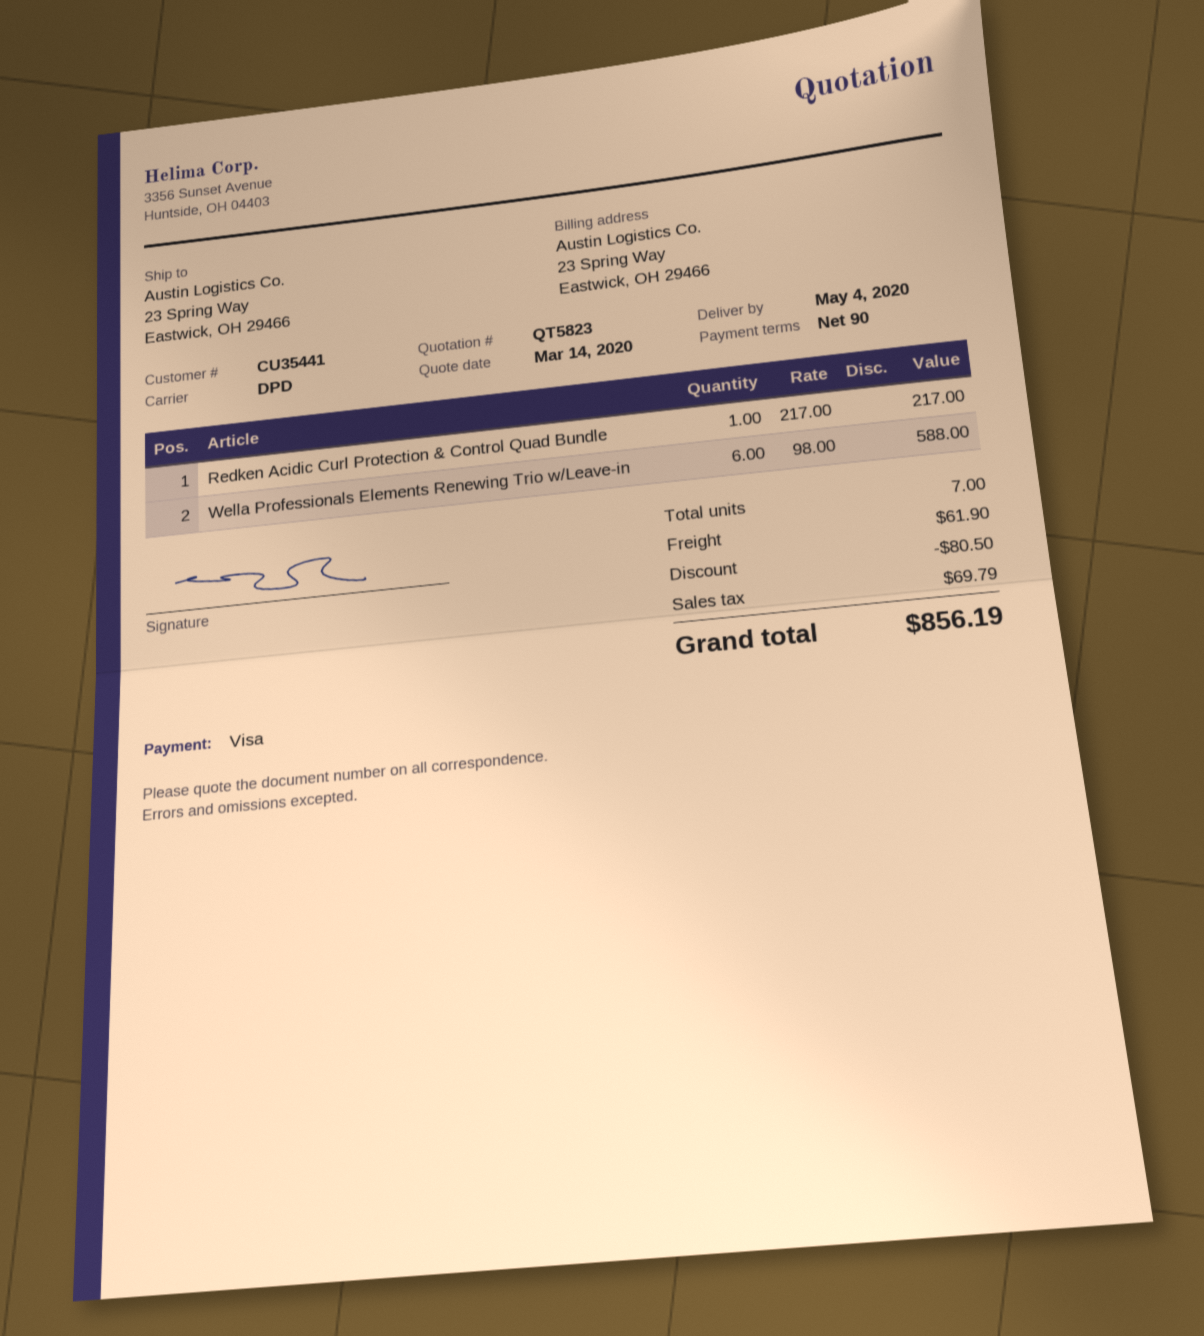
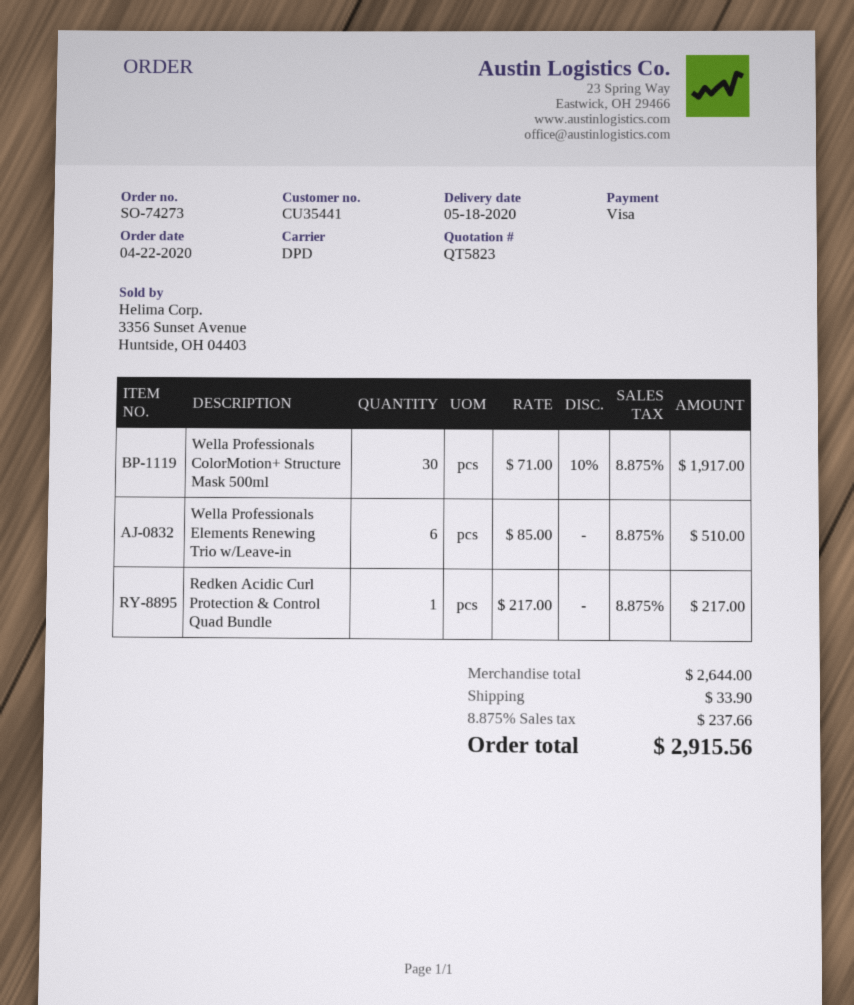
delivery date: 2020-05-04 -> 2020-05-18
Wella Professionals Elements Renewing Trio w/Leave-in: 6 x 98.00 = 588.00 -> 6 x 85.00 = 510.00
Wella Professionals ColorMotion+ Structure Mask 500ml: none -> 30 x 71.00 - 10% = 1917.00
discount: 80.50 -> none
shipping: 61.90 -> 33.90
tax: 69.79 -> 237.66
total: 856.19 -> 2915.56

